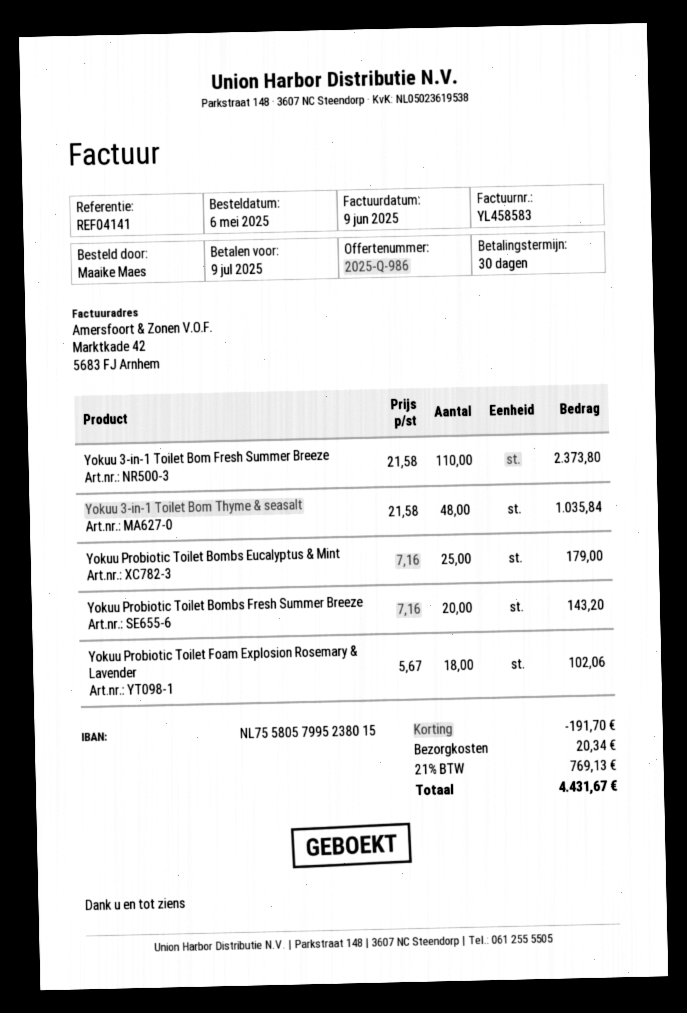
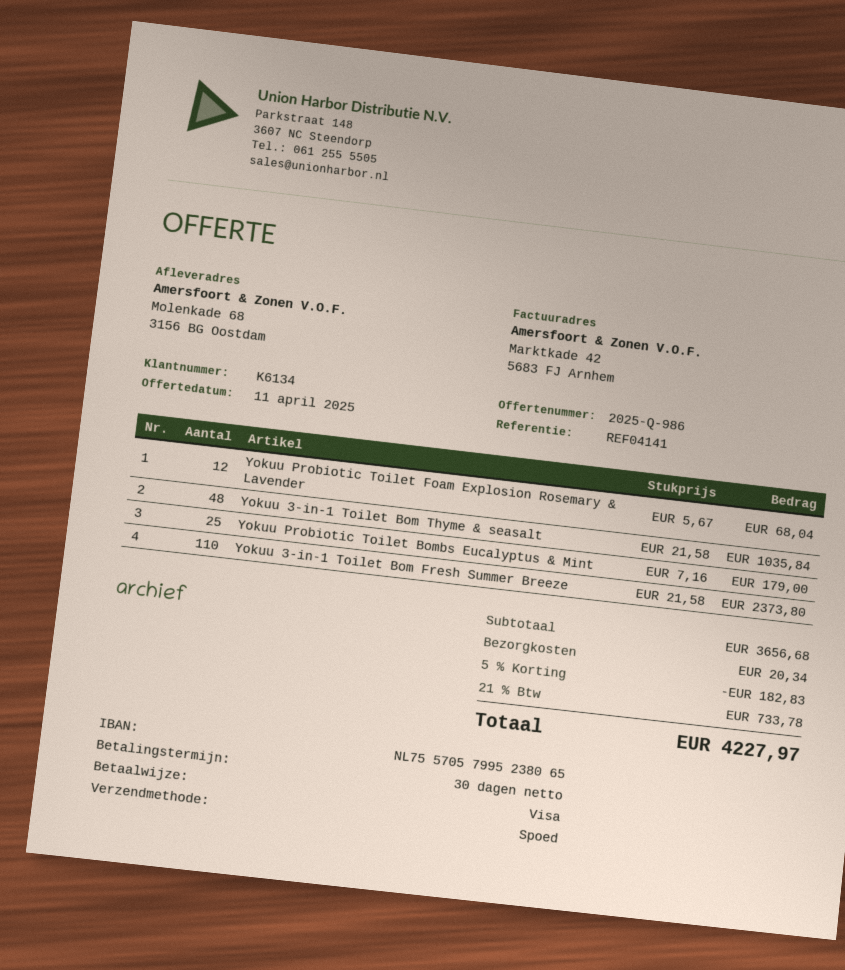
bank account: NL7558057995238015 -> NL7557057995238065
Yokuu Probiotic Toilet Bombs Fresh Summer Breeze: 20 x 7.16 = 143.20 -> none
Yokuu Probiotic Toilet Foam Explosion Rosemary & Lavender: 18 x 5.67 = 102.06 -> 12 x 5.67 = 68.04
discount: 191.70 -> 182.83
tax: 21% = 769.13 -> 21% = 733.78
total: 4431.67 -> 4227.97

